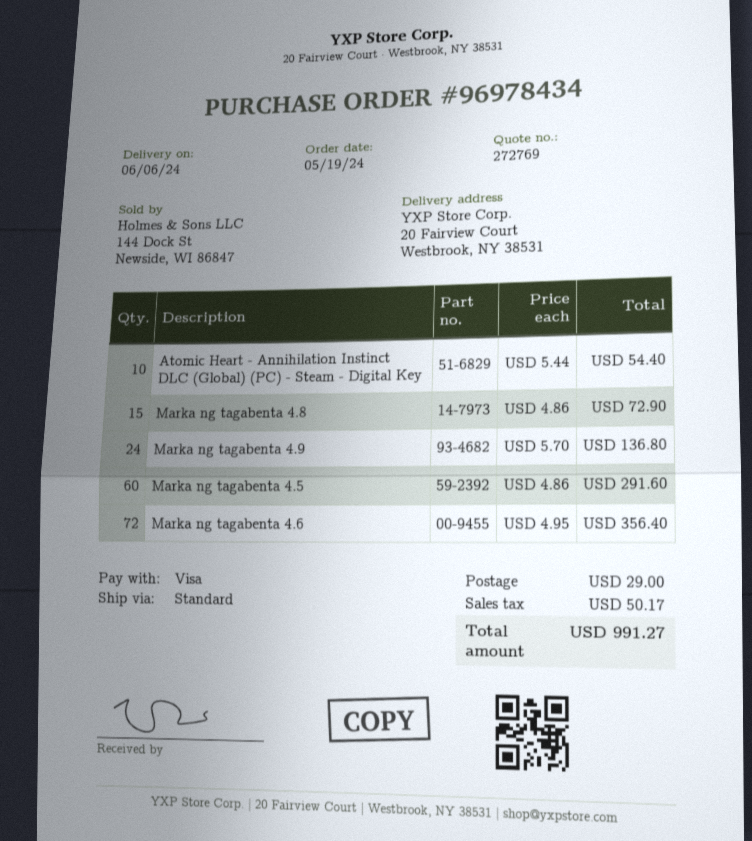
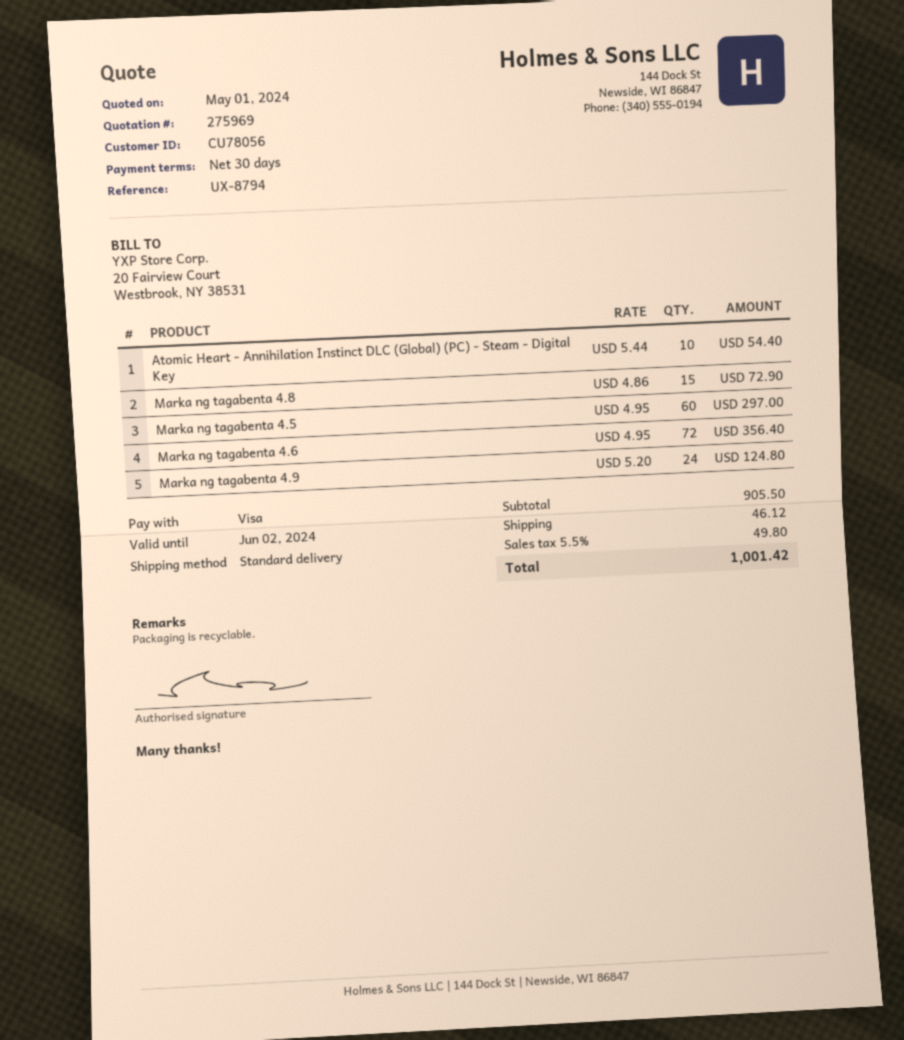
quote number: 272769 -> 275969
Marka ng tagabenta 4.9: 24 x 5.70 = 136.80 -> 24 x 5.20 = 124.80
Marka ng tagabenta 4.5: 60 x 4.86 = 291.60 -> 60 x 4.95 = 297.00
shipping: 29.00 -> 46.12
tax: 50.17 -> 49.80
total: 991.27 -> 1001.42

